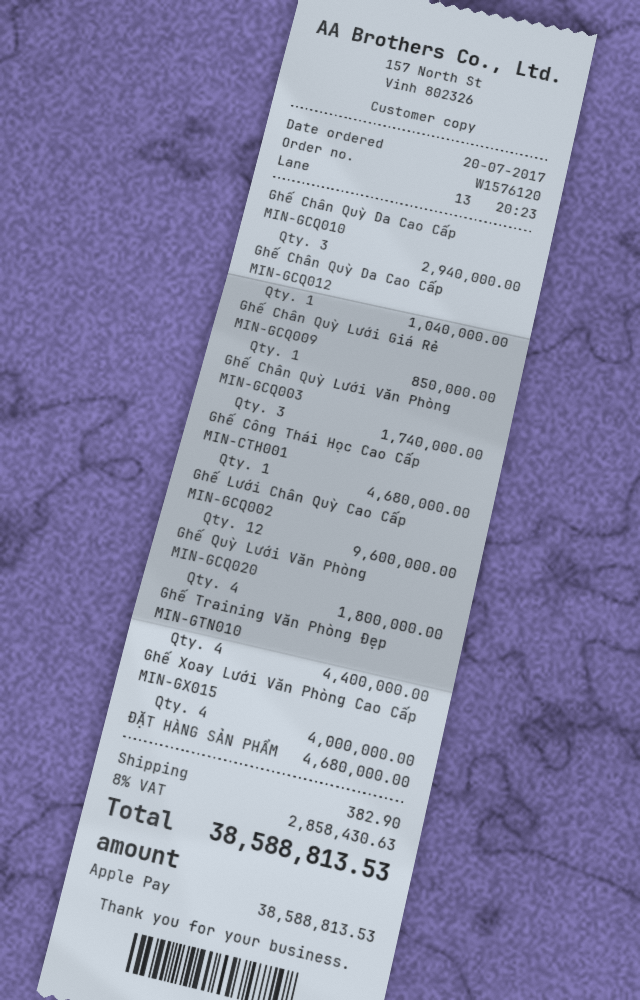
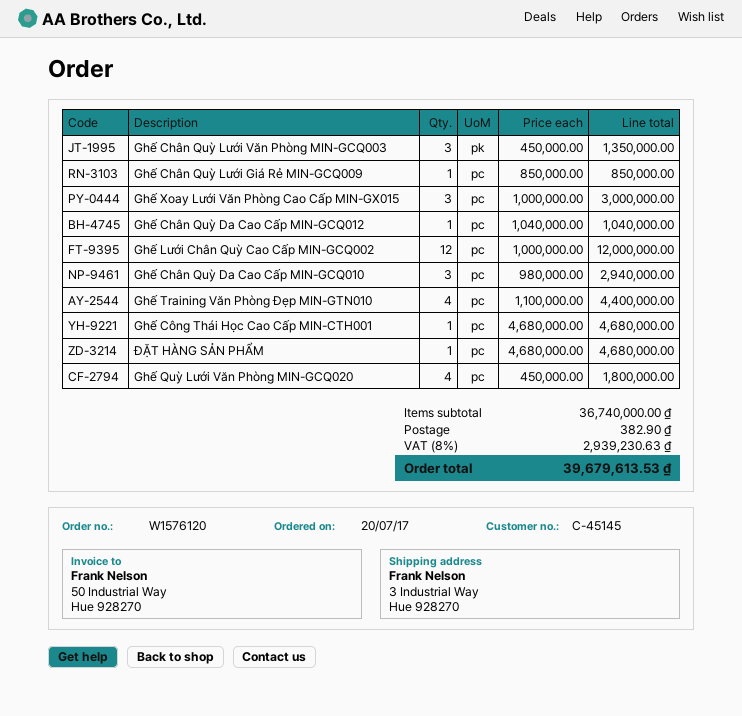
Ghế Chân Quỳ Lưới Văn Phòng MIN-GCQ003: 3 for 1740000.00 -> 3 for 1350000.00
Ghế Lưới Chân Quỳ Cao Cấp MIN-GCQ002: 12 for 9600000.00 -> 12 for 12000000.00
Ghế Xoay Lưới Văn Phòng Cao Cấp MIN-GX015: 4 for 4000000.00 -> 3 for 3000000.00
tax: 8% = 2858430.63 -> 8% = 2939230.63
total: 38588813.53 -> 39679613.53

